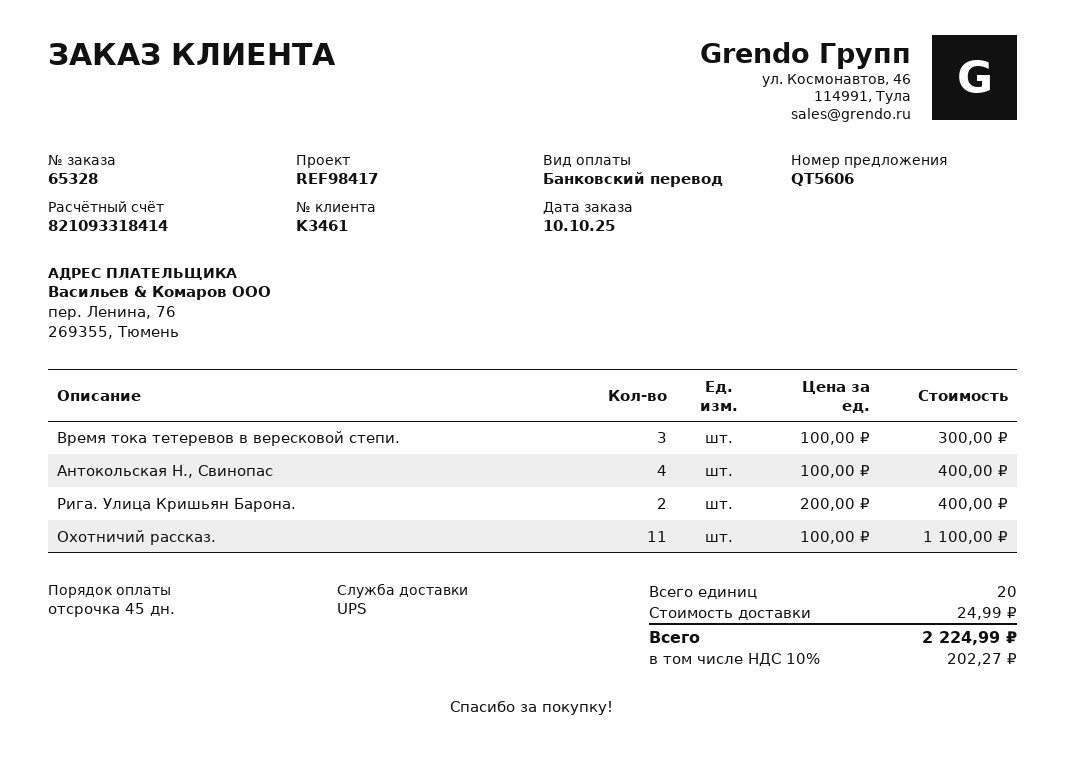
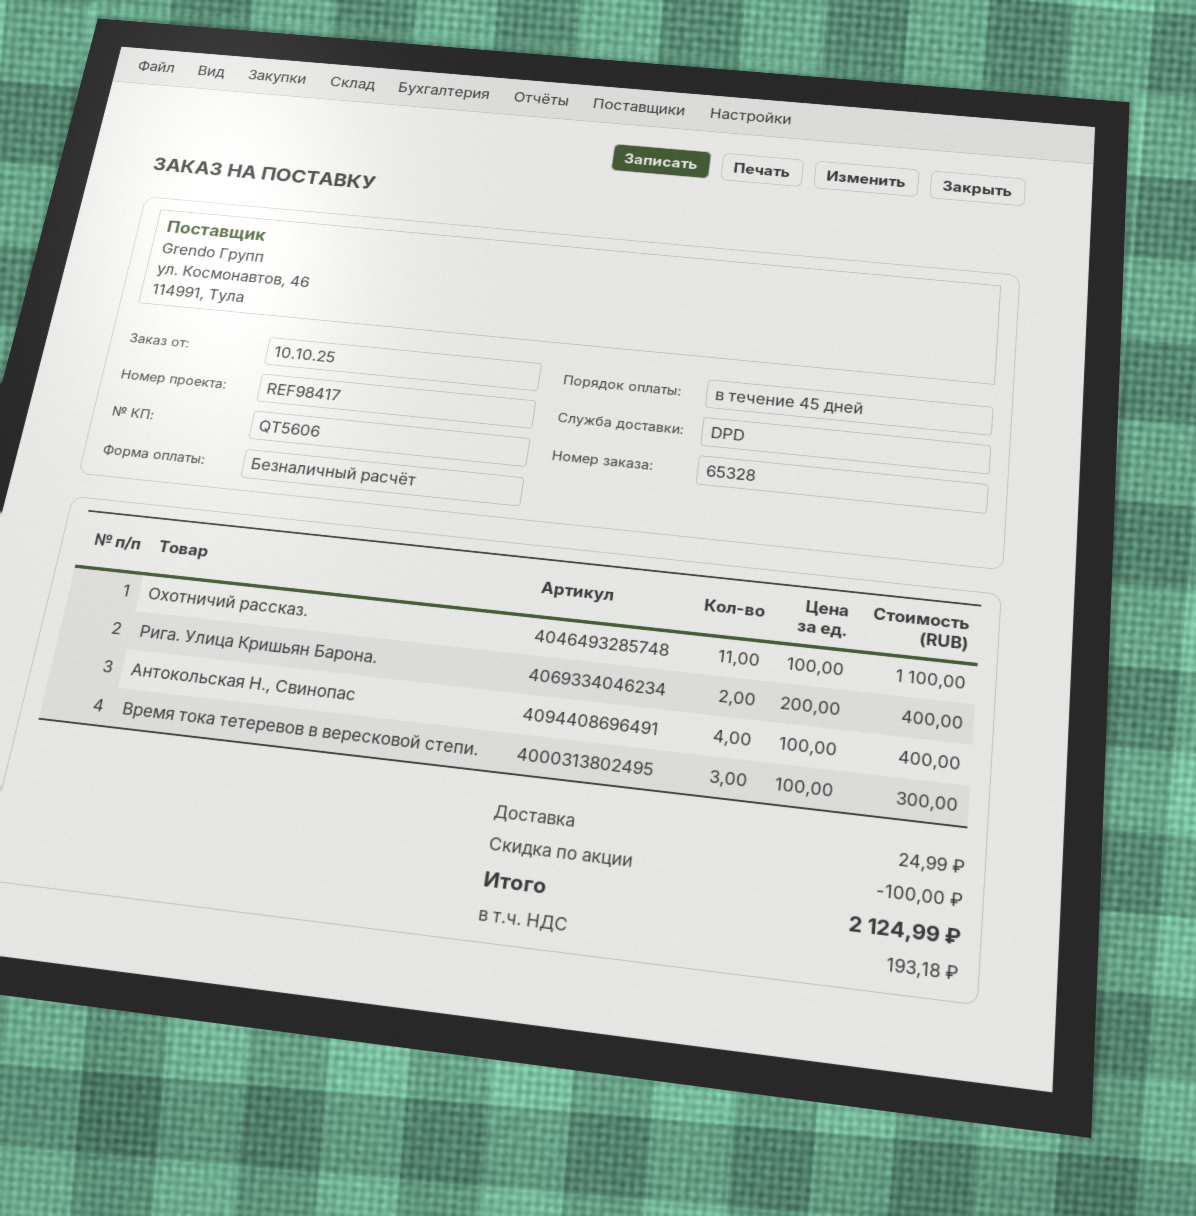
shipping method: UPS -> DPD
discount: none -> 100.00
tax: 202.27 -> 193.18
total: 2224.99 -> 2124.99

